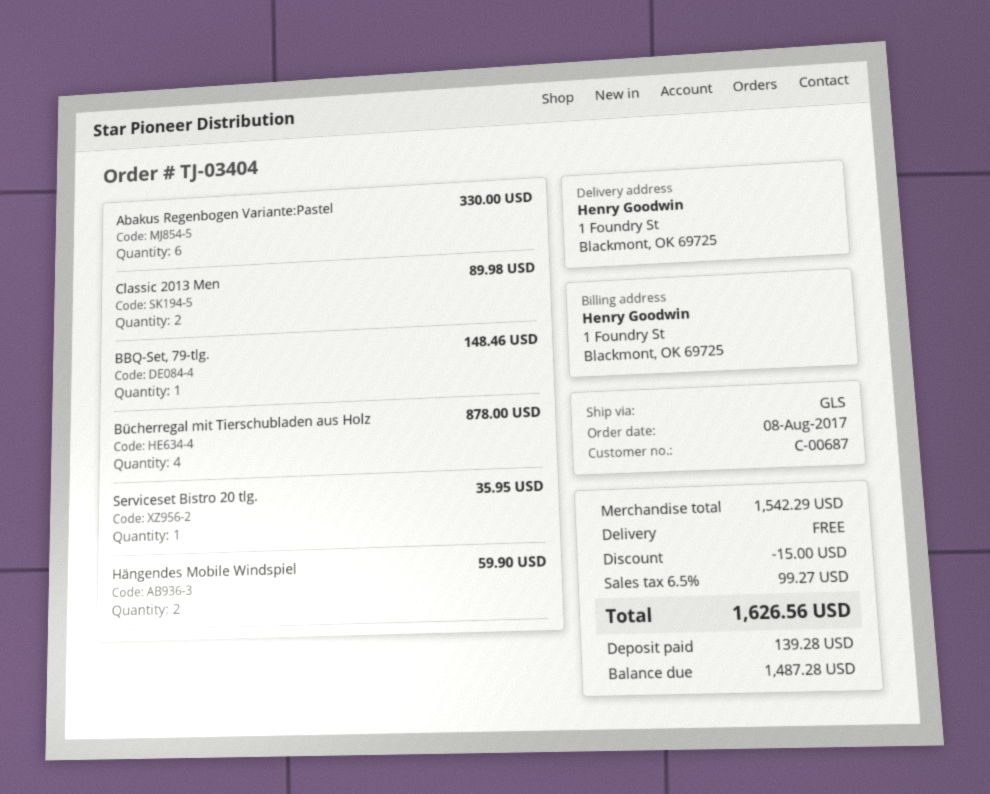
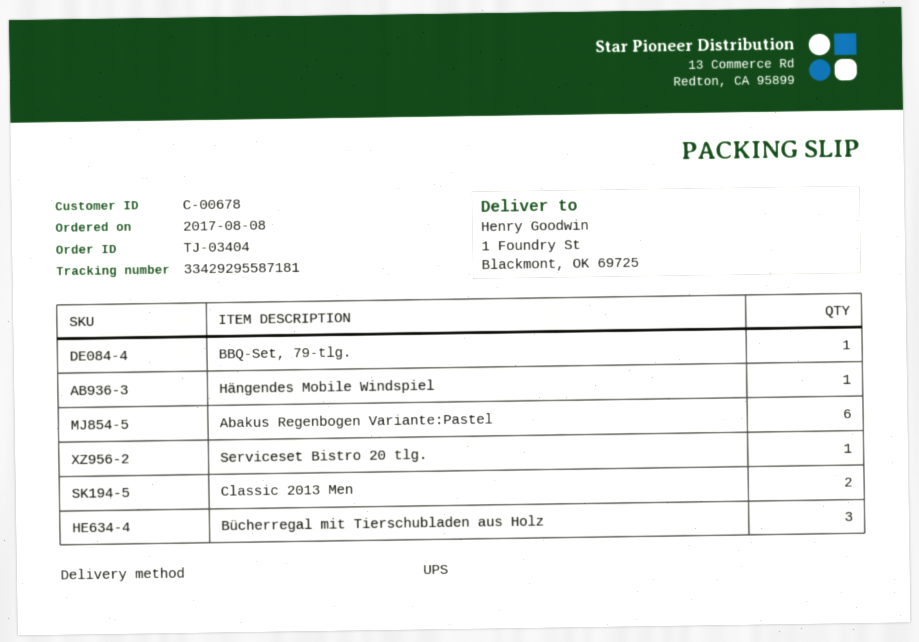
customer number: C-00687 -> C-00678
shipping method: GLS -> UPS
Bücherregal mit Tierschubladen aus Holz: 4 -> 3
Hängendes Mobile Windspiel: 2 -> 1

